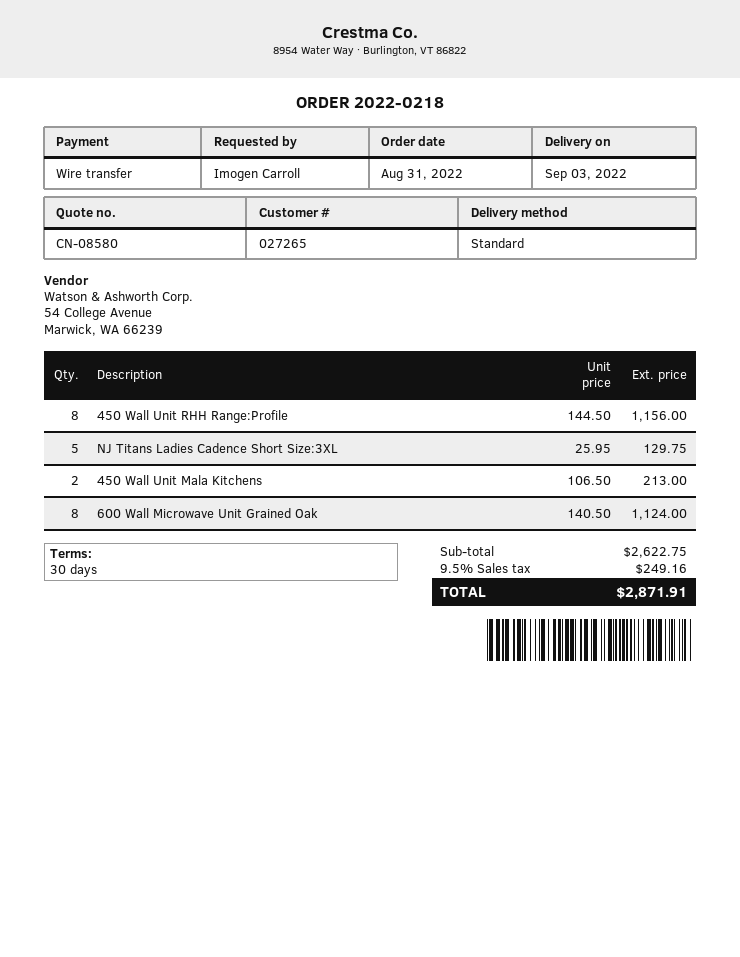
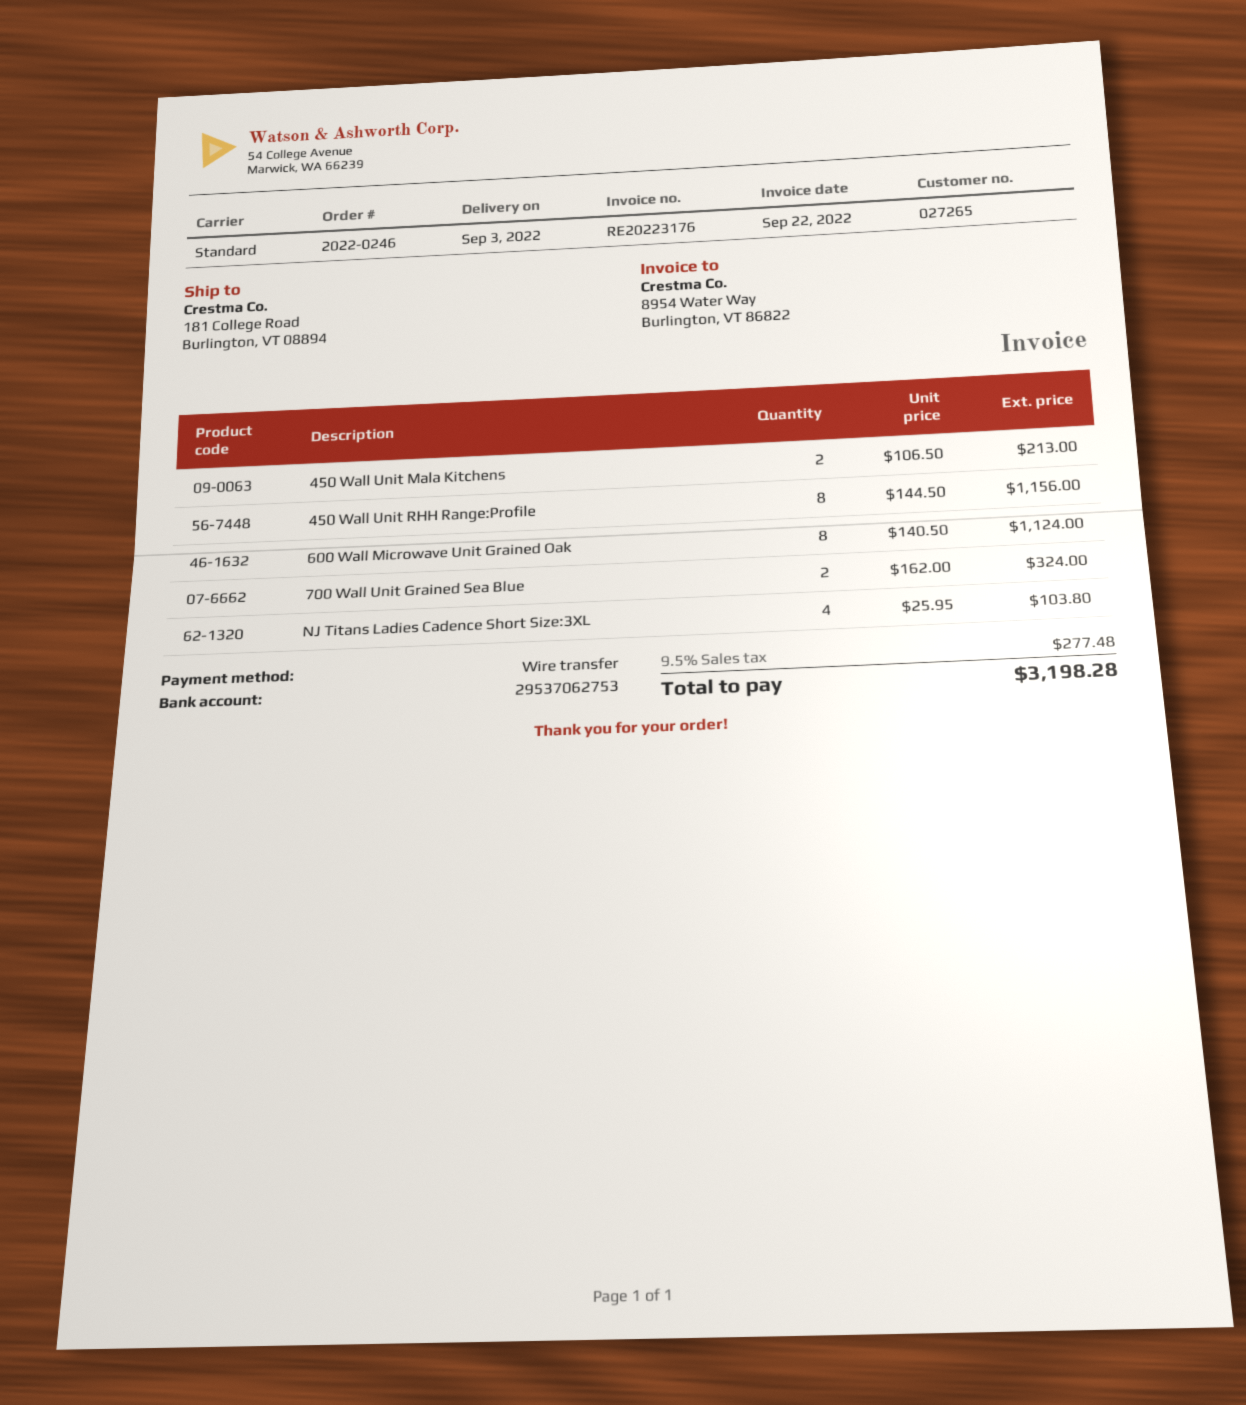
order number: 2022-0218 -> 2022-0246
NJ Titans Ladies Cadence Short Size:3XL: 5 x 25.95 = 129.75 -> 4 x 25.95 = 103.80
700 Wall Unit Grained Sea Blue: none -> 2 x 162.00 = 324.00
tax: 9.5% = 249.16 -> 9.5% = 277.48
total: 2871.91 -> 3198.28

